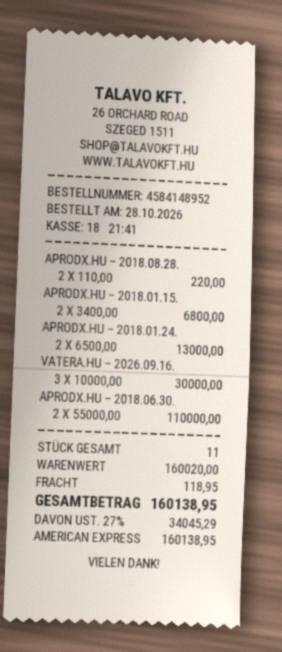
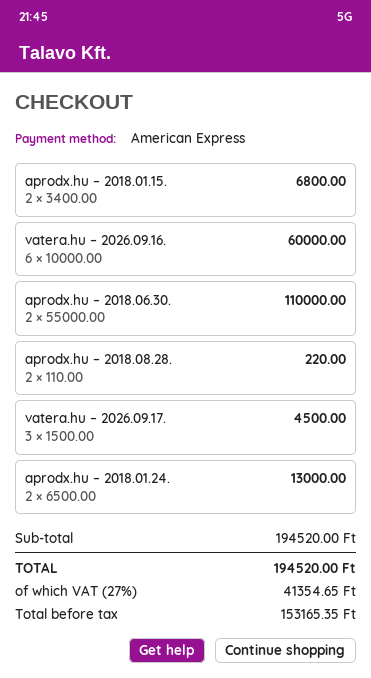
VATERA.HU – 2026.09.16.: 3 x 10000.00 = 30000.00 -> 6 x 10000.00 = 60000.00
vatera.hu – 2026.09.17.: none -> 3 x 1500.00 = 4500.00
subtotal: 160020.00 -> 194520.00
shipping: 118.95 -> none
tax: 27% = 34045.29 -> 27% = 41354.65
total: 160138.95 -> 194520.00

